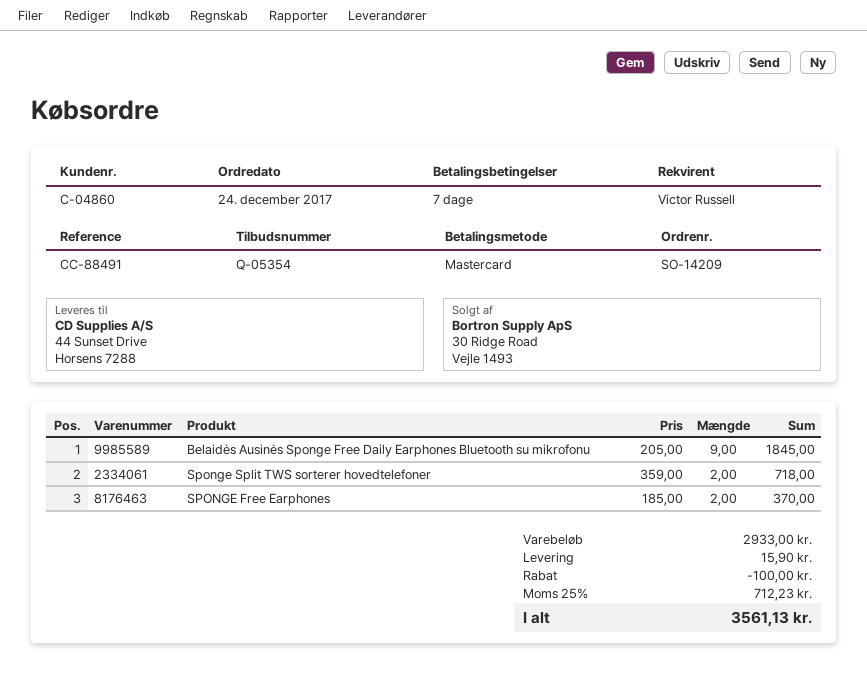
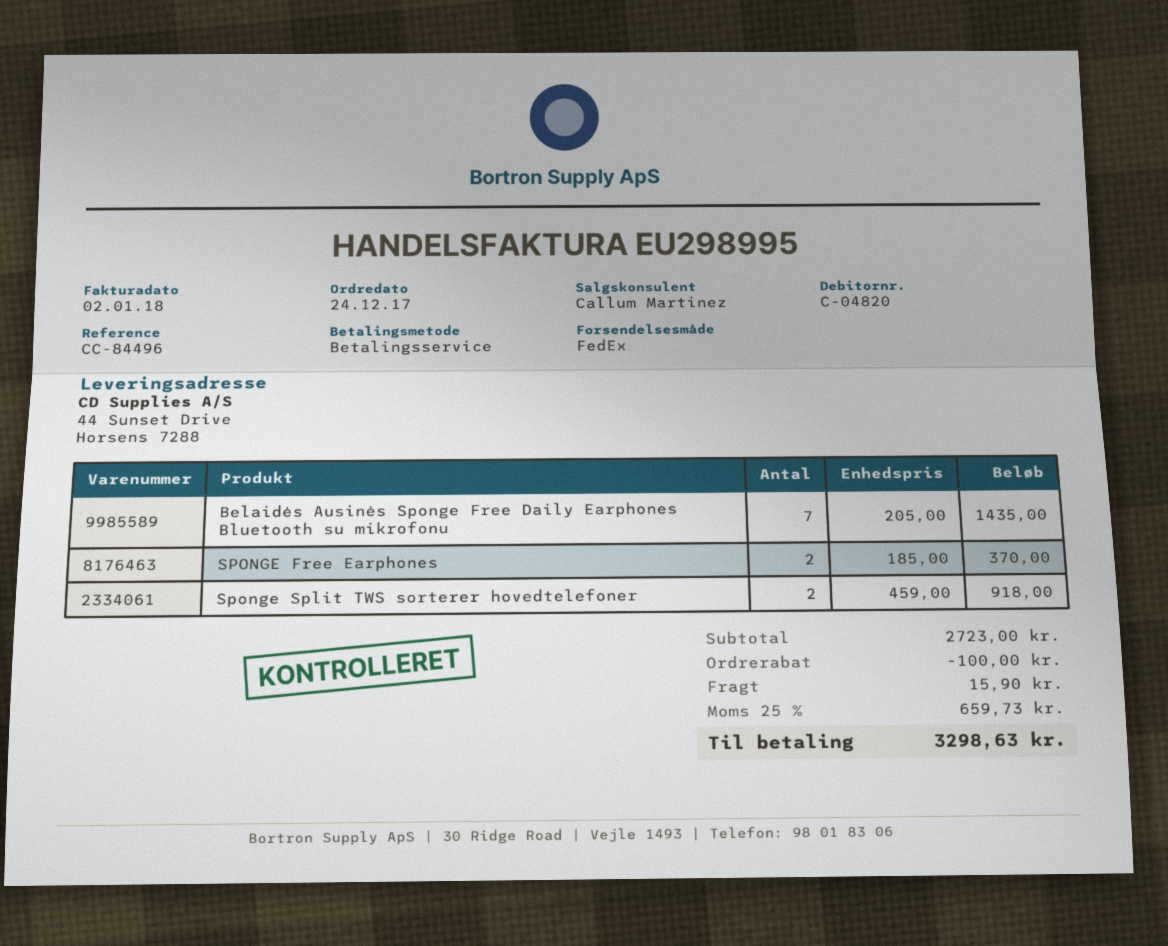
customer number: C-04860 -> C-04820
reference: CC-88491 -> CC-84496
payment method: Mastercard -> direct debit
Belaidės Ausinės Sponge Free Daily Earphones Bluetooth su mikrofonu: 9 x 205.00 = 1845.00 -> 7 x 205.00 = 1435.00
Sponge Split TWS sorterer hovedtelefoner: 2 x 359.00 = 718.00 -> 2 x 459.00 = 918.00
subtotal: 2933.00 -> 2723.00
tax: 25% = 712.23 -> 25% = 659.73
total: 3561.13 -> 3298.63

